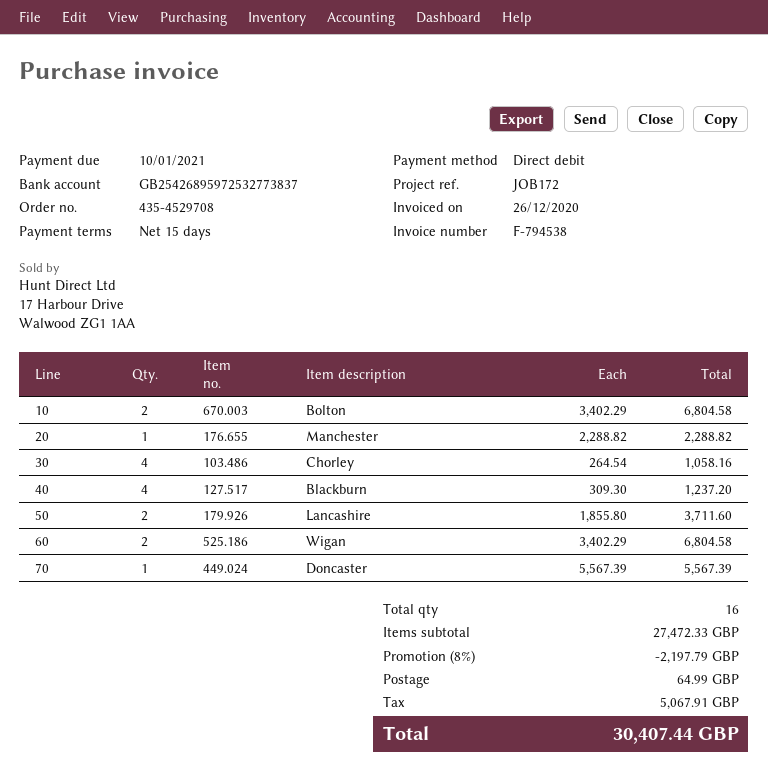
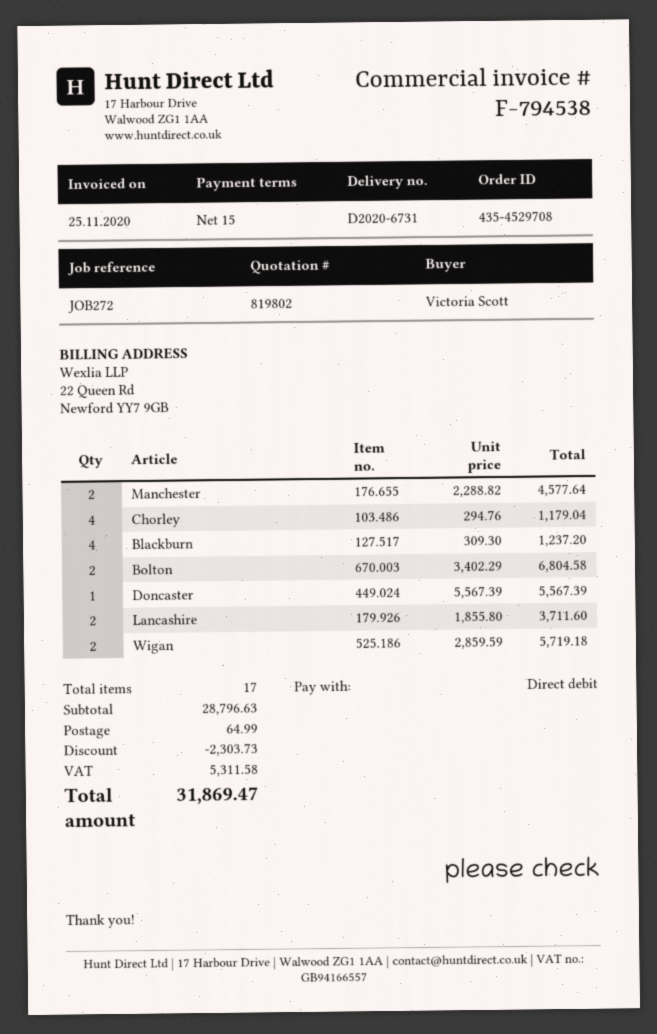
invoice date: 2020-12-26 -> 2020-11-25
reference: JOB172 -> JOB272
Manchester: 1 x 2288.82 = 2288.82 -> 2 x 2288.82 = 4577.64
Chorley: 4 x 264.54 = 1058.16 -> 4 x 294.76 = 1179.04
Wigan: 2 x 3402.29 = 6804.58 -> 2 x 2859.59 = 5719.18
total quantity: 16 -> 17
subtotal: 27472.33 -> 28796.63
discount: 2197.79 -> 2303.73
tax: 5067.91 -> 5311.58
total: 30407.44 -> 31869.47

